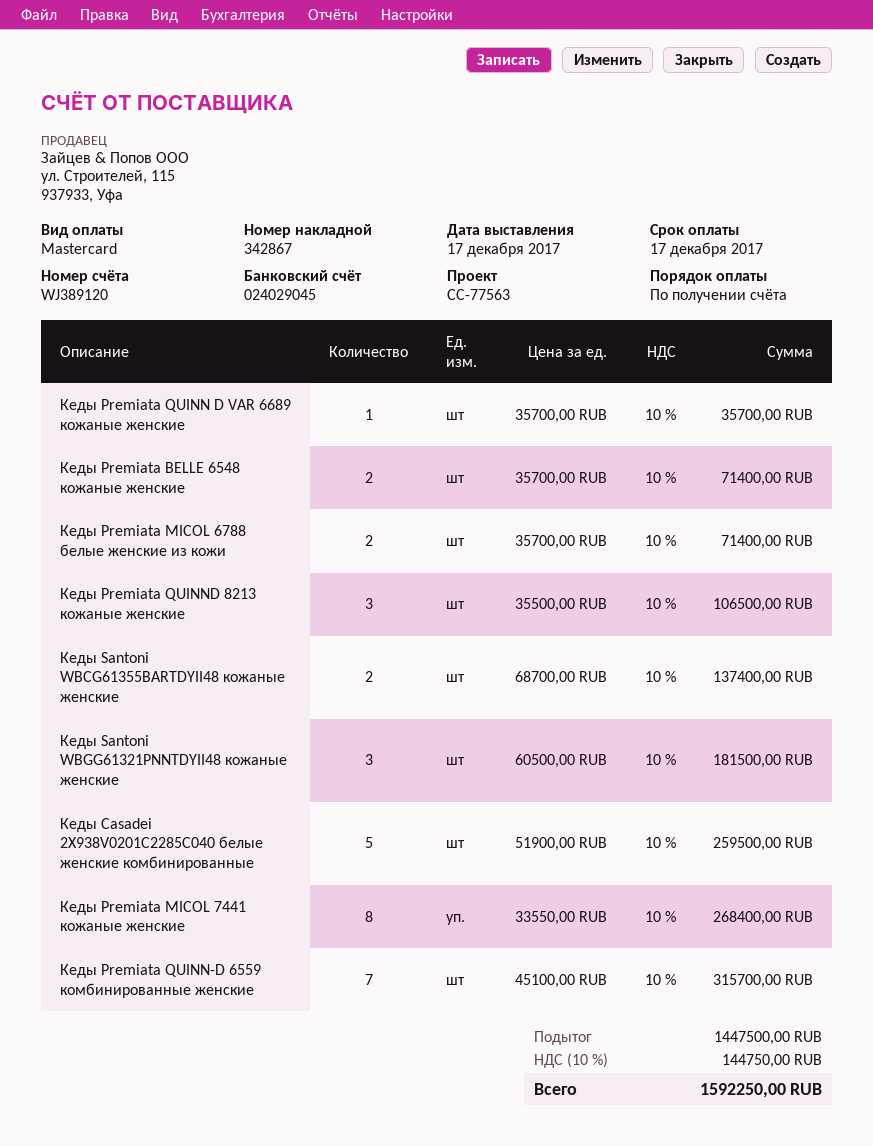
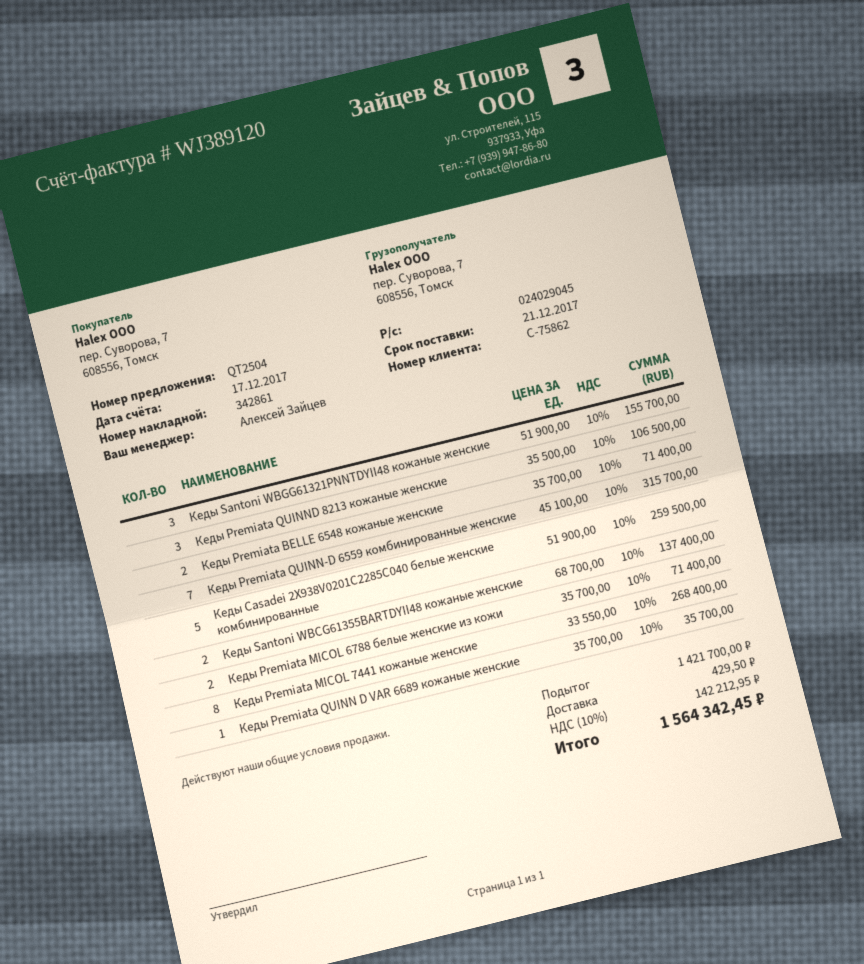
delivery note number: 342867 -> 342861
Кеды Santoni WBGG61321PNNTDYII48 кожаные женские: 3 x 60500.00 = 181500.00 -> 3 x 51900.00 = 155700.00
subtotal: 1447500.00 -> 1421700.00
shipping: none -> 429.50
tax: 10% = 144750.00 -> 10% = 142212.95
total: 1592250.00 -> 1564342.45

